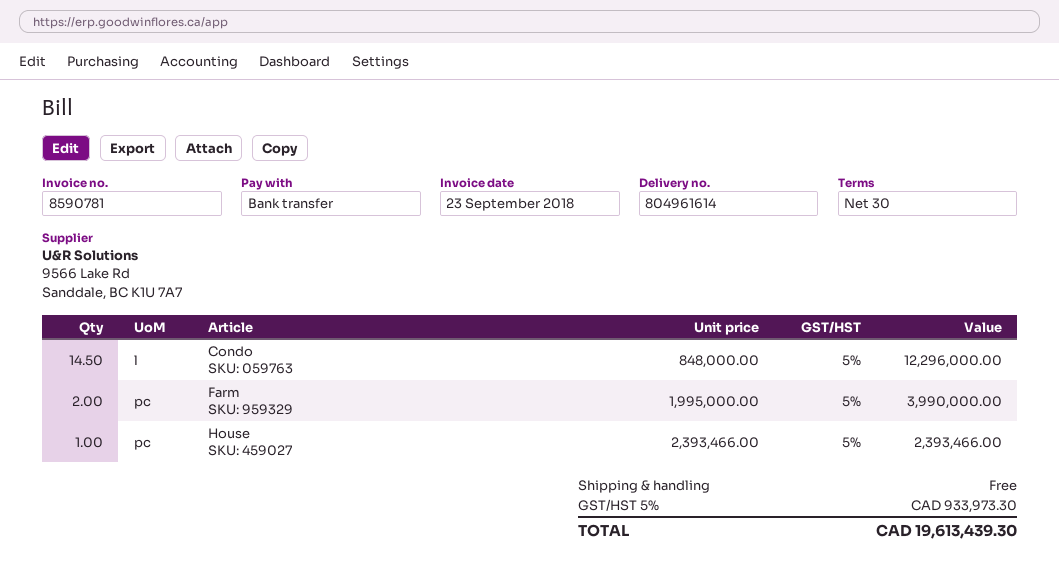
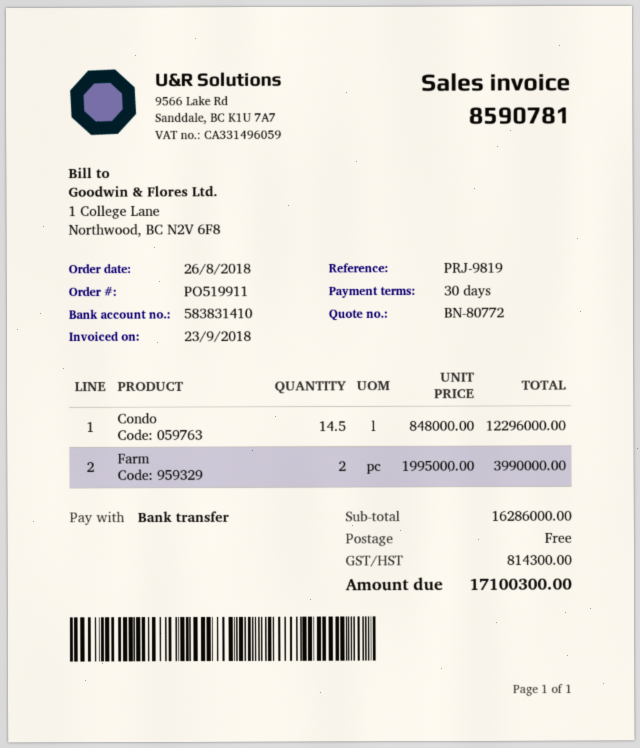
House: 1 x 2393466.00 = 2393466.00 -> none
tax: 933973.30 -> 814300.00
total: 19613439.30 -> 17100300.00

